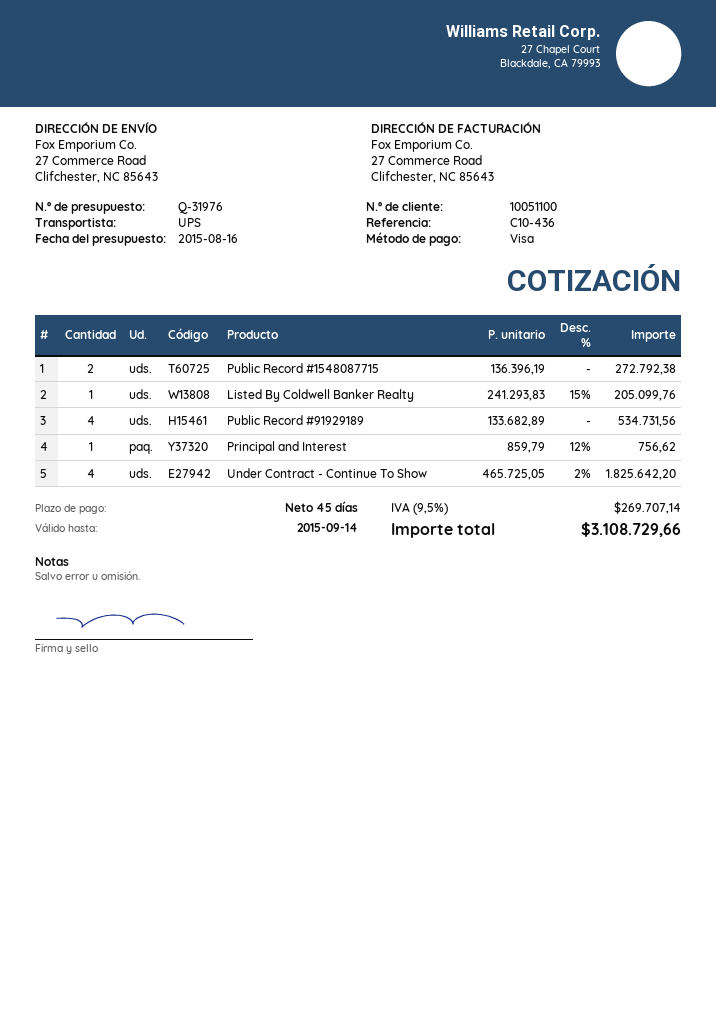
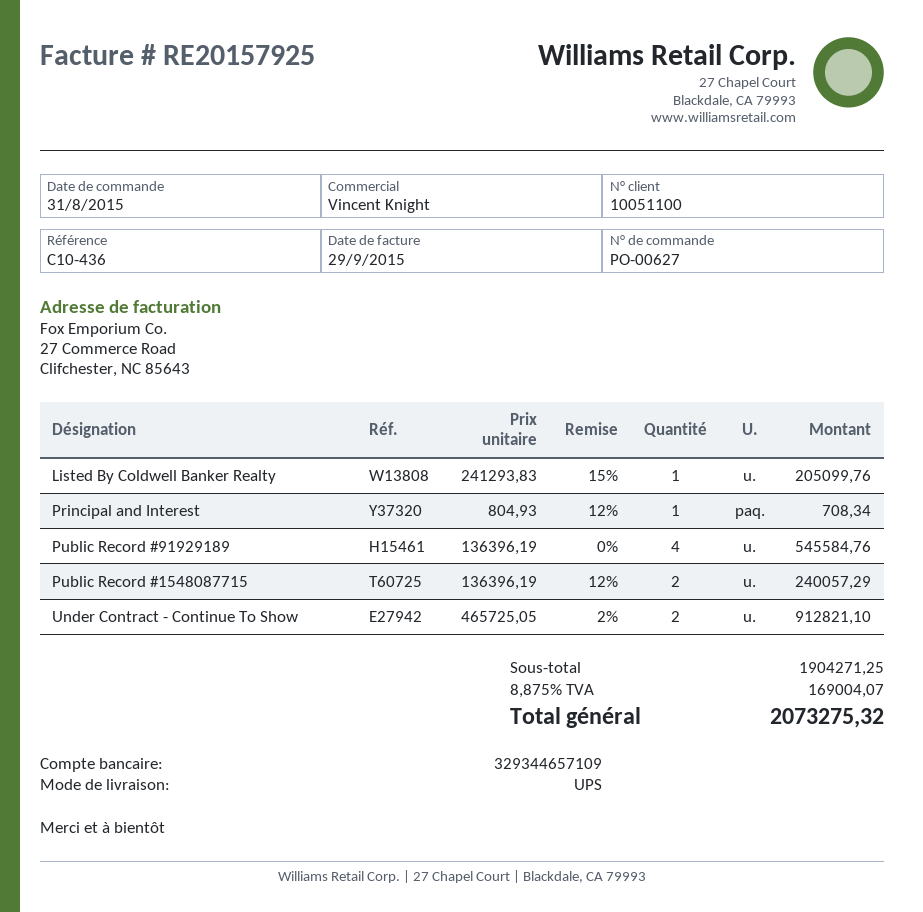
Public Record #1548087715: 2 x 136396.19 = 272792.38 -> 2 x 136396.19 - 12% = 240057.29
Public Record #91929189: 4 x 133682.89 = 534731.56 -> 4 x 136396.19 = 545584.76
Principal and Interest: 1 x 859.79 - 12% = 756.62 -> 1 x 804.93 - 12% = 708.34
Under Contract - Continue To Show: 4 x 465725.05 - 2% = 1825642.20 -> 2 x 465725.05 - 2% = 912821.10
tax: 9.5% = 269707.14 -> 8.875% = 169004.07
total: 3108729.66 -> 2073275.32

